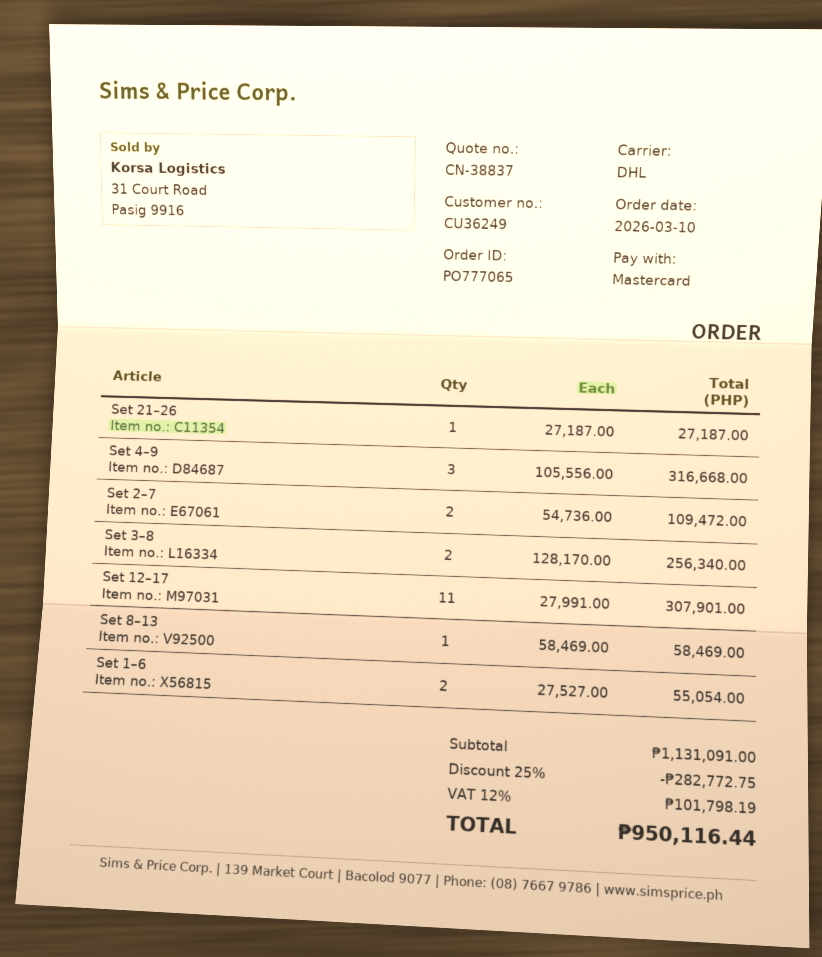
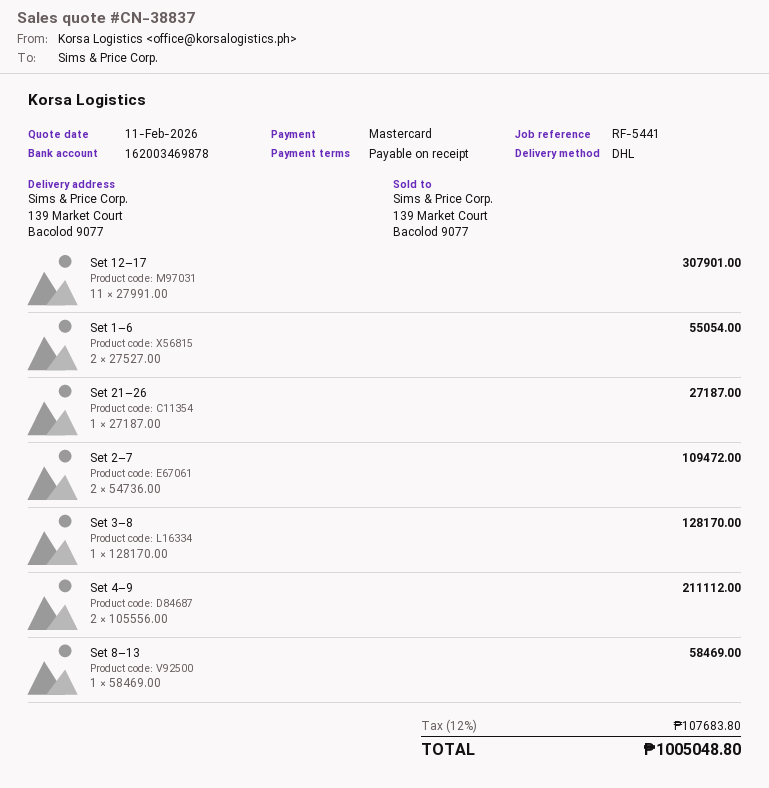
Set 4–9: 3 x 105556.00 = 316668.00 -> 2 x 105556.00 = 211112.00
Set 3–8: 2 x 128170.00 = 256340.00 -> 1 x 128170.00 = 128170.00
discount: 25% = 282772.75 -> none
tax: 12% = 101798.19 -> 12% = 107683.80
total: 950116.44 -> 1005048.80

